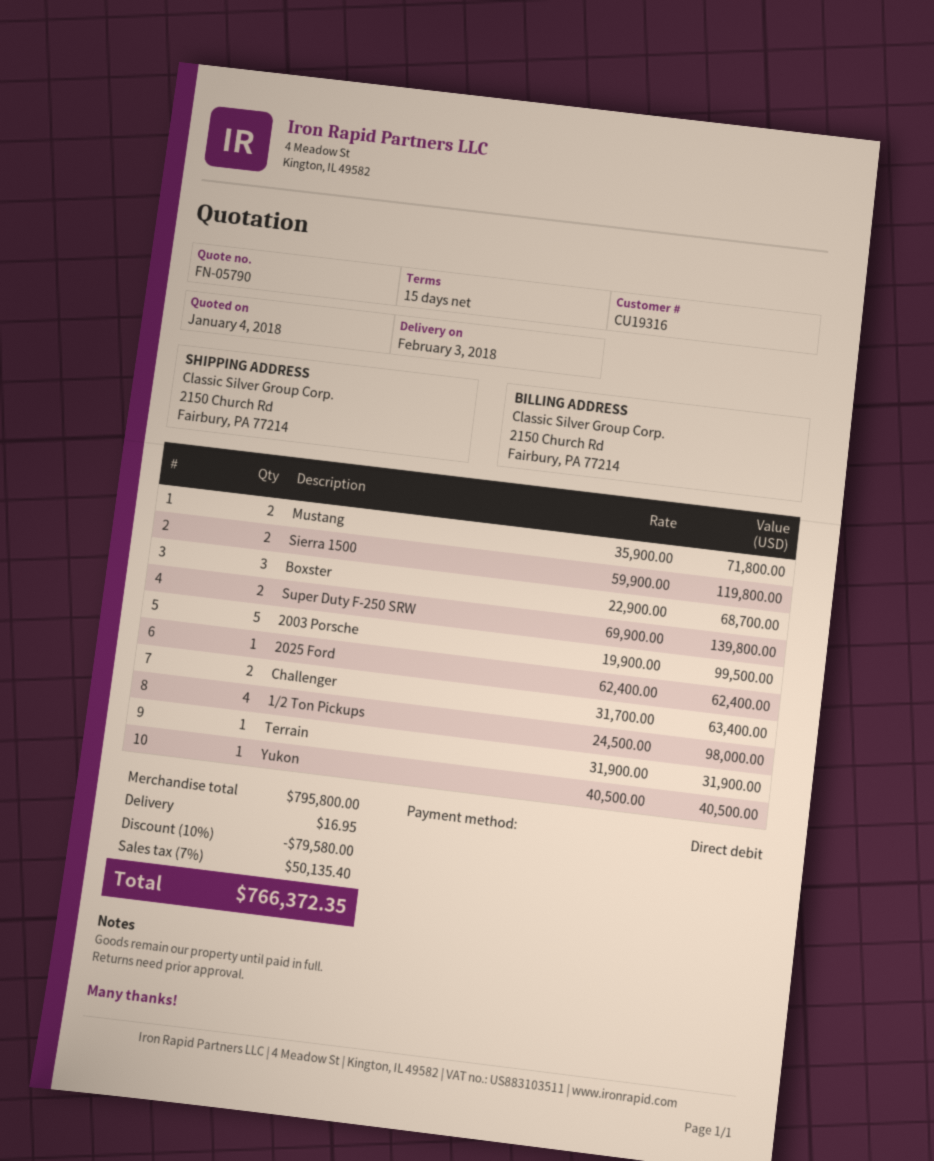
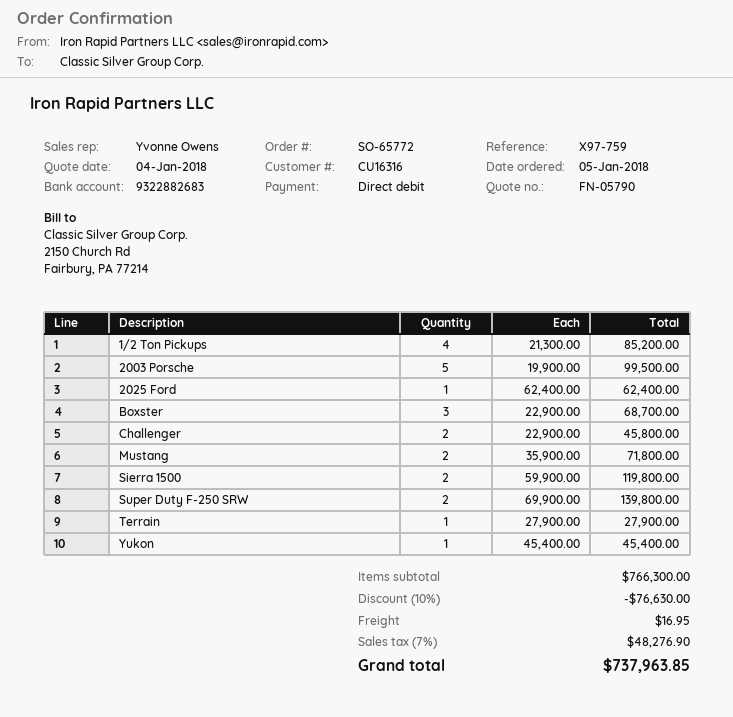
customer number: CU19316 -> CU16316
Challenger: 2 x 31700.00 = 63400.00 -> 2 x 22900.00 = 45800.00
1/2 Ton Pickups: 4 x 24500.00 = 98000.00 -> 4 x 21300.00 = 85200.00
Terrain: 1 x 31900.00 = 31900.00 -> 1 x 27900.00 = 27900.00
Yukon: 1 x 40500.00 = 40500.00 -> 1 x 45400.00 = 45400.00
subtotal: 795800.00 -> 766300.00
discount: 10% = 79580.00 -> 10% = 76630.00
tax: 7% = 50135.40 -> 7% = 48276.90
total: 766372.35 -> 737963.85

